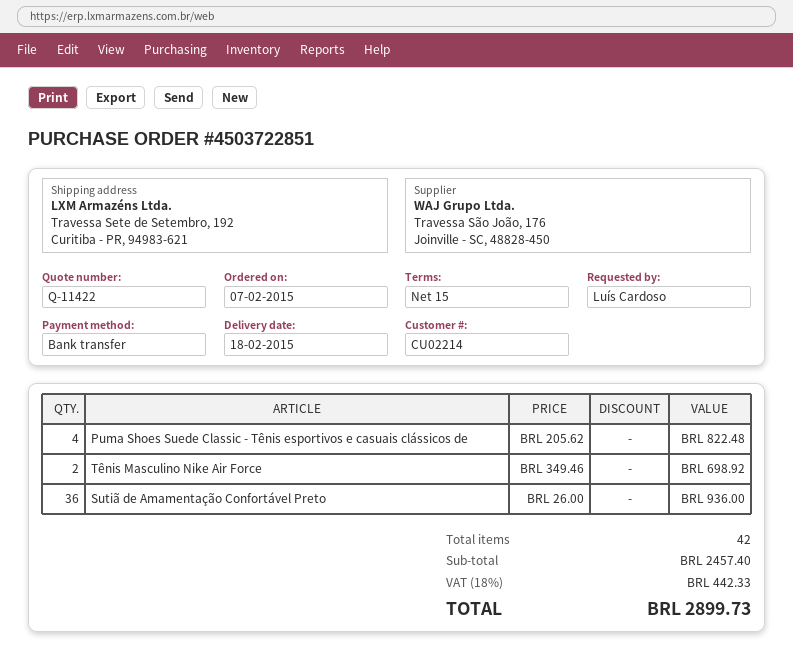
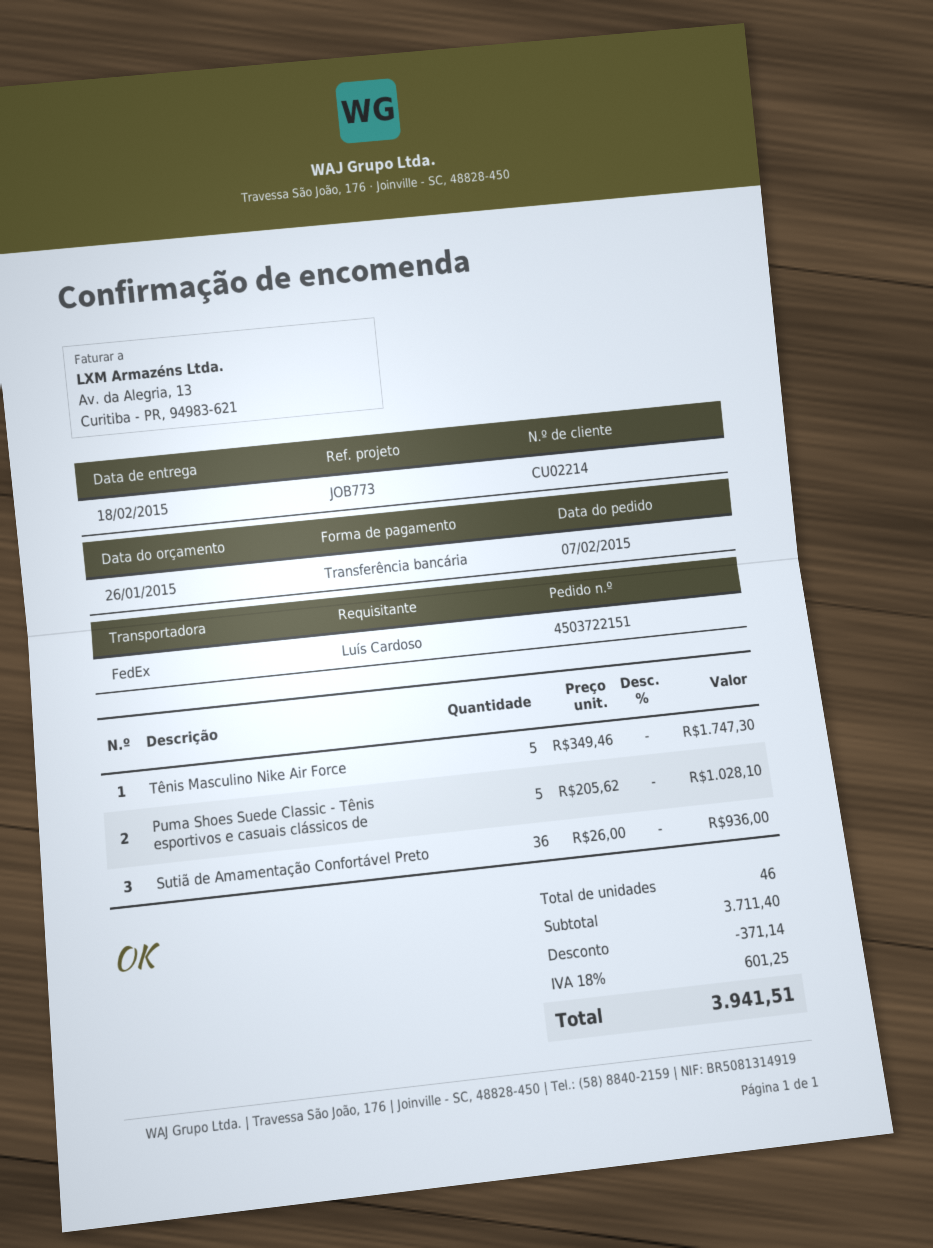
order number: 4503722851 -> 4503722151
Puma Shoes Suede Classic - Tênis esportivos e casuais clássicos de: 4 x 205.62 = 822.48 -> 5 x 205.62 = 1028.10
Tênis Masculino Nike Air Force: 2 x 349.46 = 698.92 -> 5 x 349.46 = 1747.30
total quantity: 42 -> 46
subtotal: 2457.40 -> 3711.40
discount: none -> 371.14
tax: 18% = 442.33 -> 18% = 601.25
total: 2899.73 -> 3941.51

